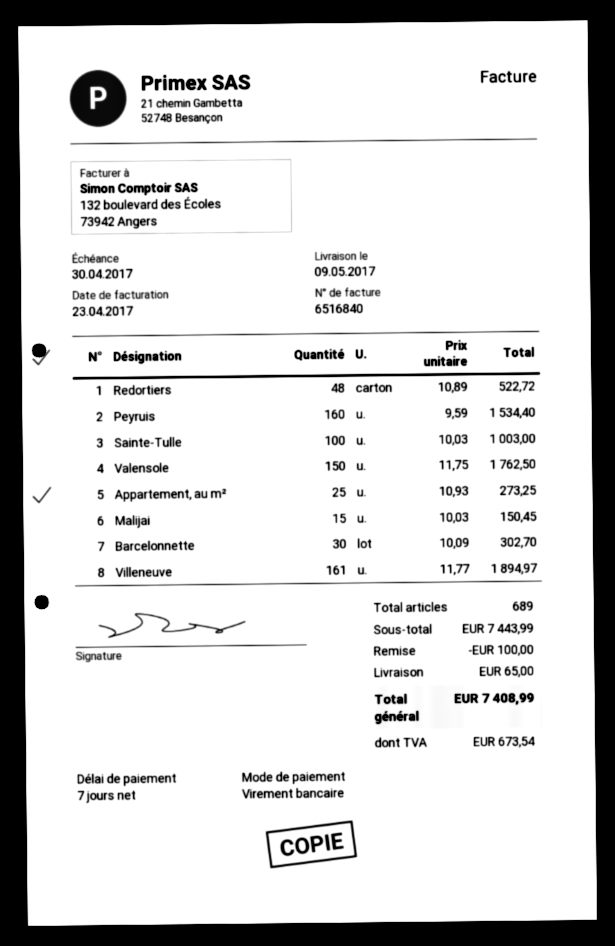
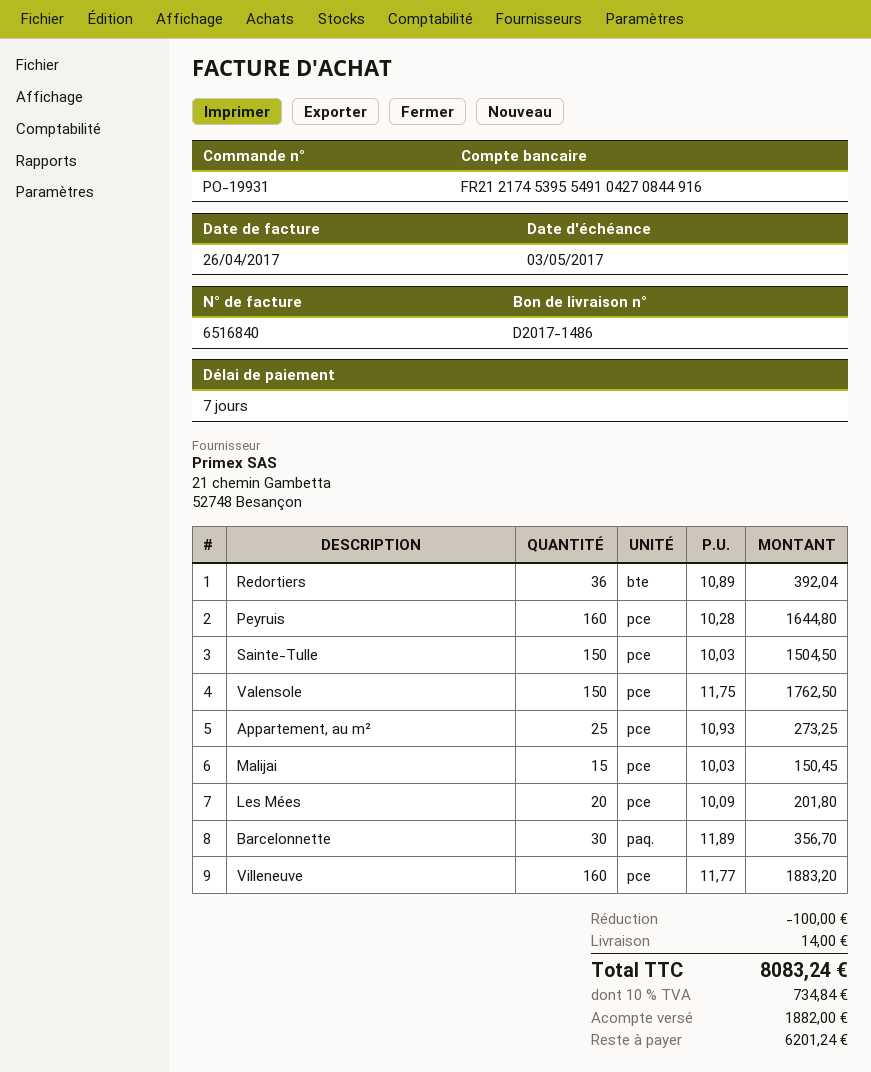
invoice date: 2017-04-23 -> 2017-04-26
due date: 2017-04-30 -> 2017-05-03
Redortiers: 48 x 10.89 = 522.72 -> 36 x 10.89 = 392.04
Peyruis: 160 x 9.59 = 1534.40 -> 160 x 10.28 = 1644.80
Sainte-Tulle: 100 x 10.03 = 1003.00 -> 150 x 10.03 = 1504.50
Barcelonnette: 30 x 10.09 = 302.70 -> 30 x 11.89 = 356.70
Villeneuve: 161 x 11.77 = 1894.97 -> 160 x 11.77 = 1883.20
Les Mées: none -> 20 x 10.09 = 201.80
shipping: 65.00 -> 14.00
tax: 673.54 -> 734.84
total: 7408.99 -> 8083.24

